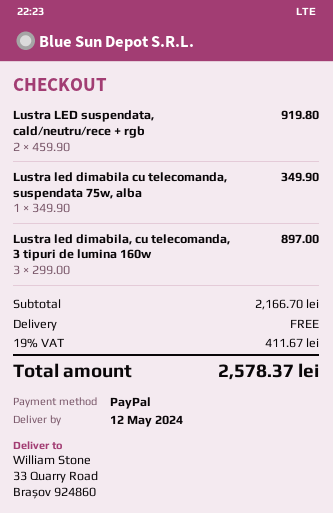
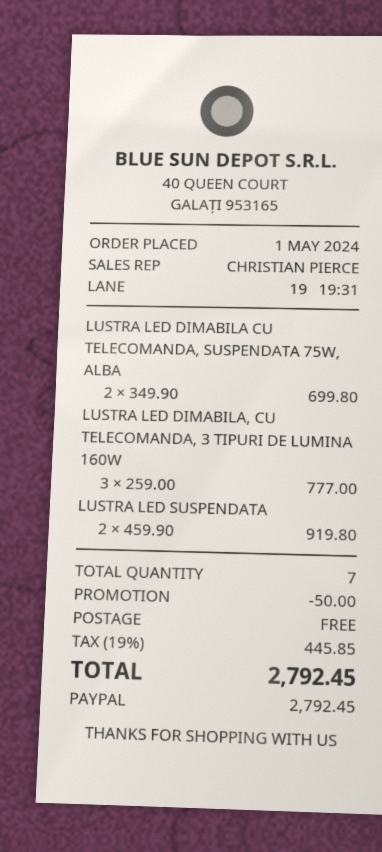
Lustra led dimabila cu telecomanda, suspendata 75w, alba: 1 x 349.90 = 349.90 -> 2 x 349.90 = 699.80
Lustra led dimabila, cu telecomanda, 3 tipuri de lumina 160w: 3 x 299.00 = 897.00 -> 3 x 259.00 = 777.00
discount: none -> 50.00
tax: 19% = 411.67 -> 19% = 445.85
total: 2578.37 -> 2792.45

